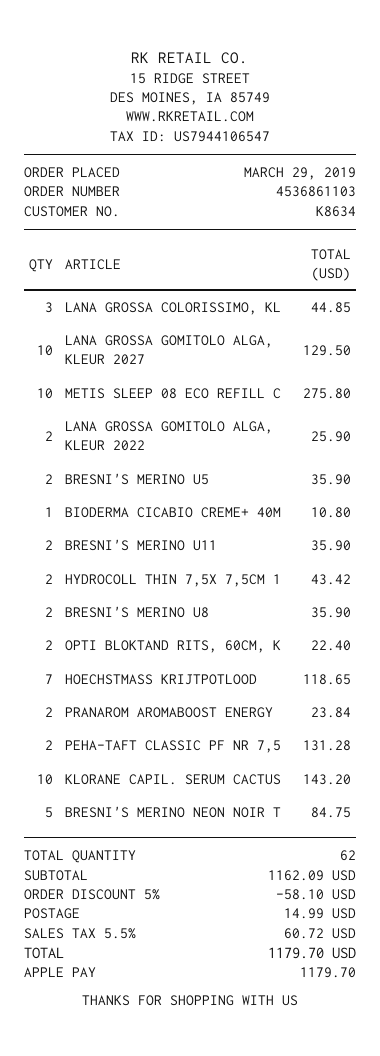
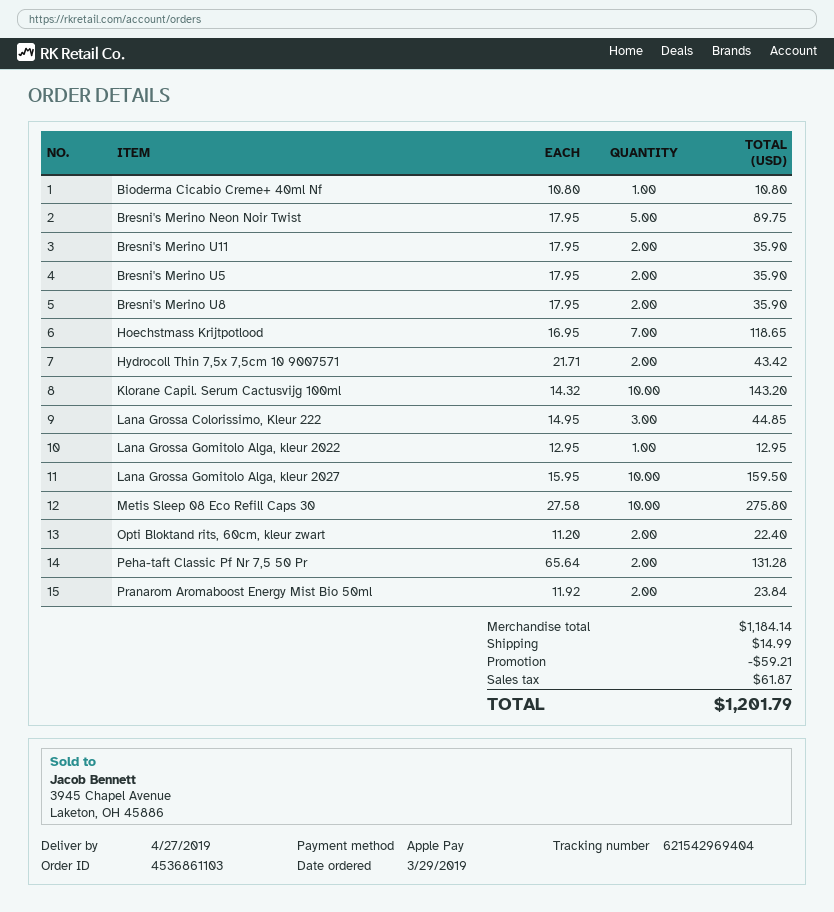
LANA GROSSA GOMITOLO ALGA, KLEUR 2027: 10 for 129.50 -> 10 for 159.50
LANA GROSSA GOMITOLO ALGA, KLEUR 2022: 2 for 25.90 -> 1 for 12.95
BRESNI'S MERINO NEON NOIR T: 5 for 84.75 -> 5 for 89.75
subtotal: 1162.09 -> 1184.14
discount: 58.10 -> 59.21
tax: 60.72 -> 61.87
total: 1179.70 -> 1201.79

